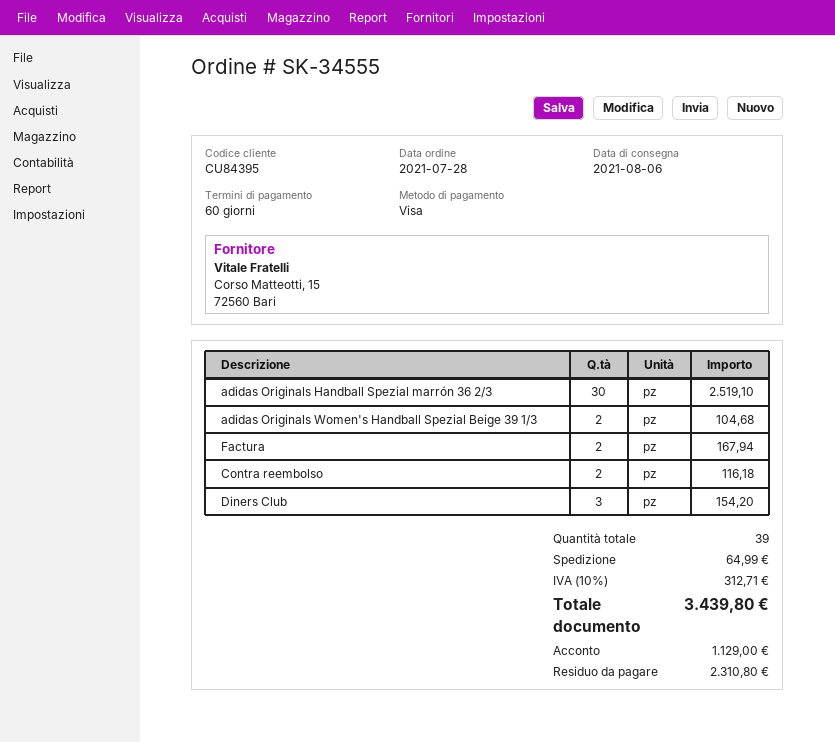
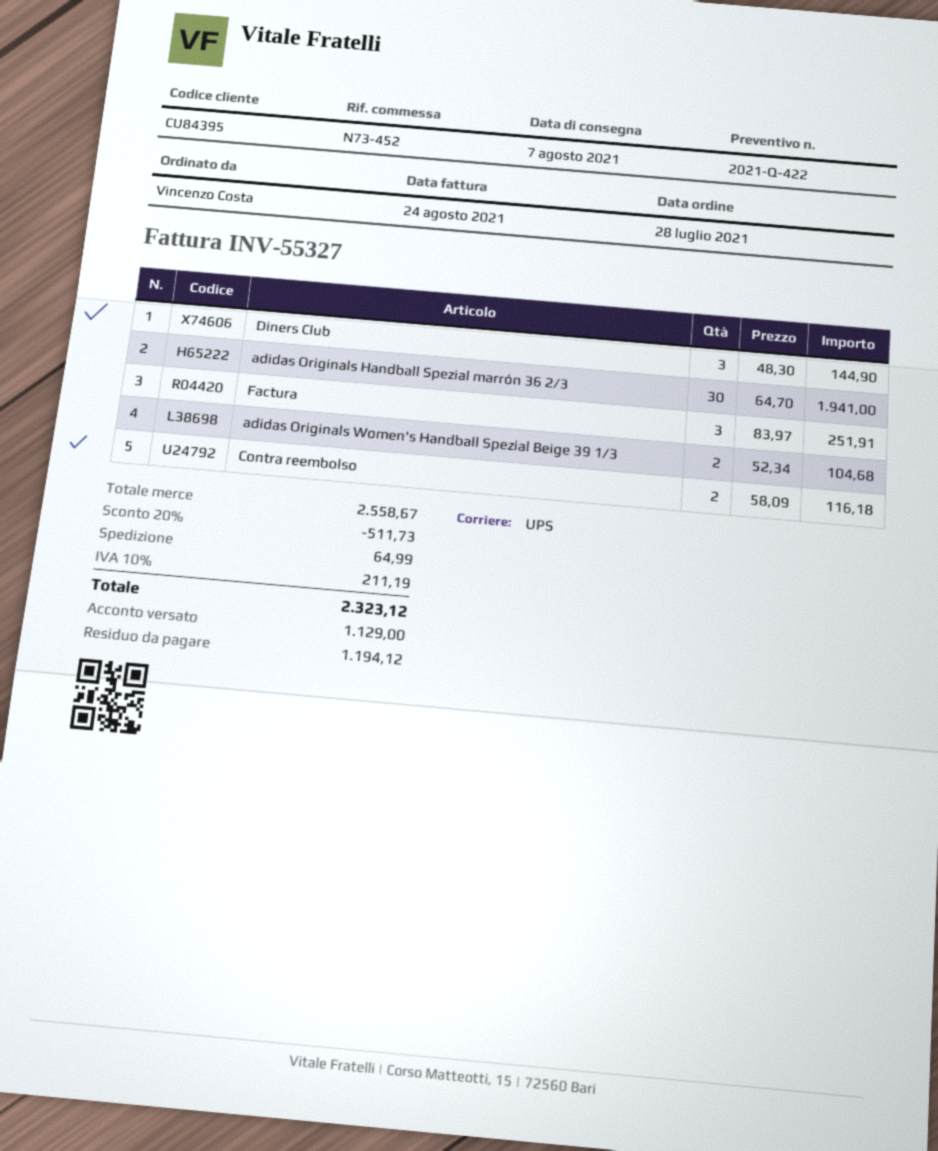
delivery date: 2021-08-06 -> 2021-08-07
adidas Originals Handball Spezial marrón 36 2/3: 30 for 2519.10 -> 30 for 1941.00
Factura: 2 for 167.94 -> 3 for 251.91
Diners Club: 3 for 154.20 -> 3 for 144.90
discount: none -> 20% = 511.73
tax: 10% = 312.71 -> 10% = 211.19
total: 3439.80 -> 2323.12
balance: 2310.80 -> 1194.12

